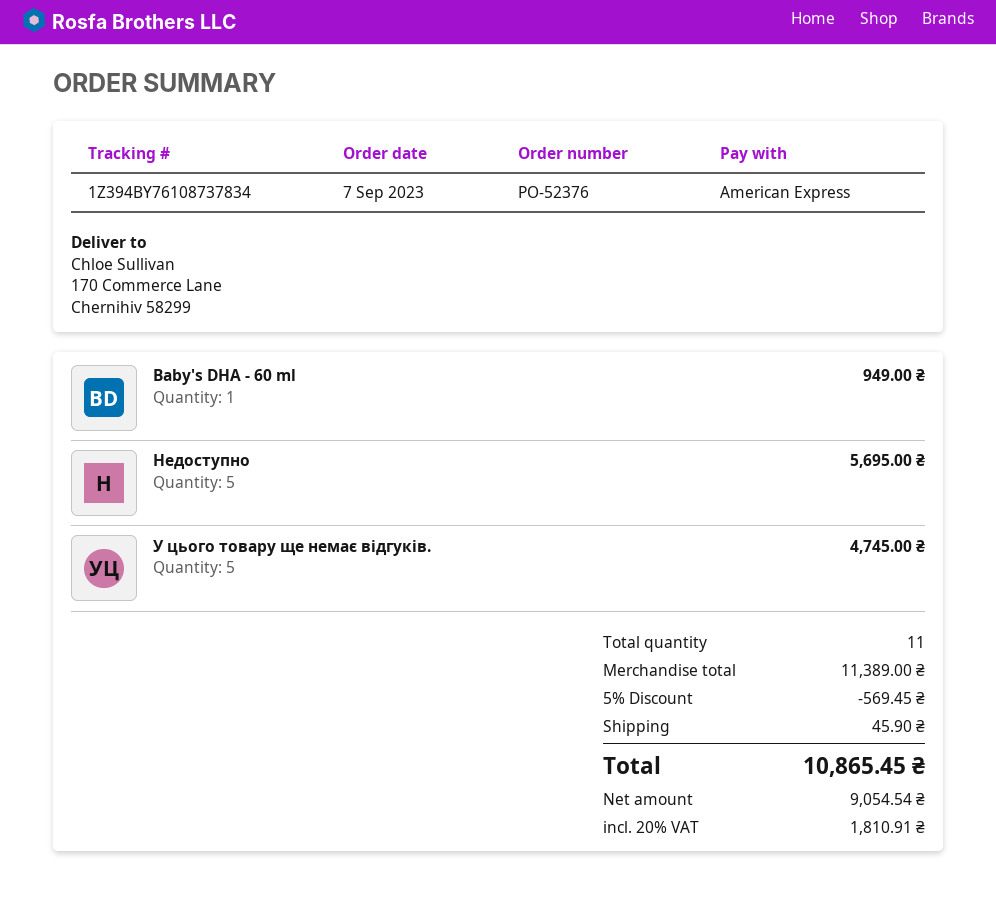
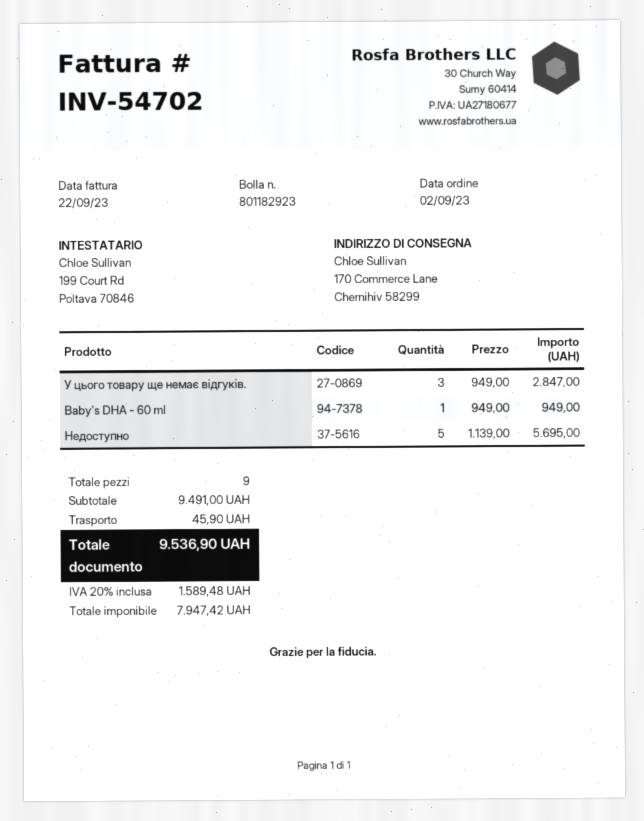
order date: 2023-09-07 -> 2023-09-02
У цього товару ще немає відгуків.: 5 for 4745.00 -> 3 for 2847.00
total quantity: 11 -> 9
subtotal: 11389.00 -> 9491.00
discount: 5% = 569.45 -> none
net: 9054.54 -> 7947.42
tax: 20% = 1810.91 -> 20% = 1589.48
total: 10865.45 -> 9536.90

